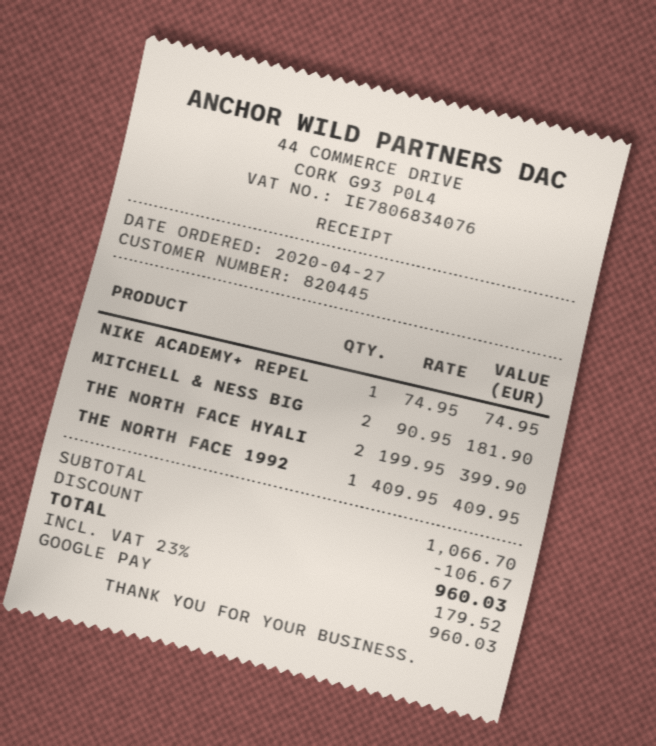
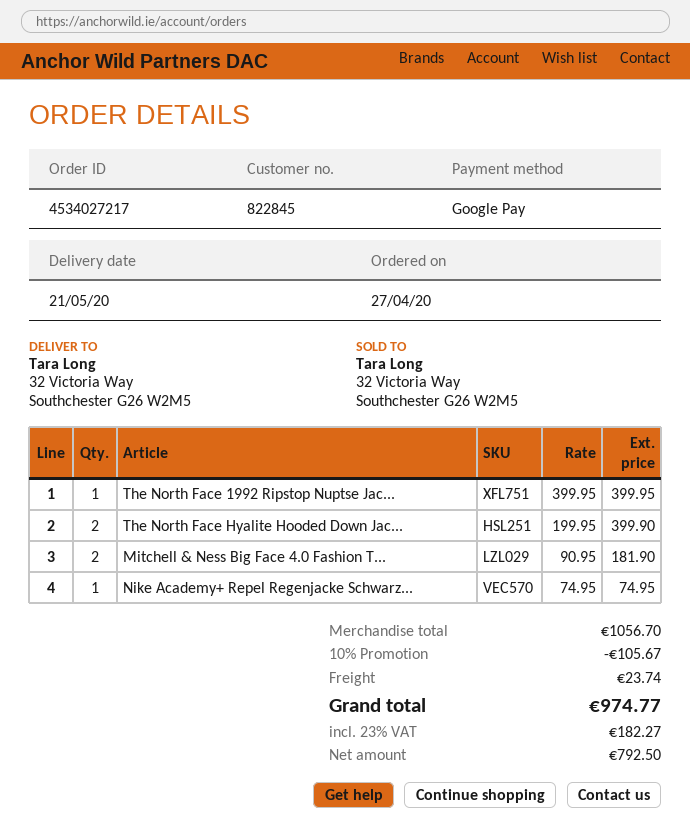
customer number: 820445 -> 822845
THE NORTH FACE 1992: 1 x 409.95 = 409.95 -> 1 x 399.95 = 399.95
subtotal: 1066.70 -> 1056.70
discount: 106.67 -> 105.67
shipping: none -> 23.74
tax: 23% = 179.52 -> 23% = 182.27
total: 960.03 -> 974.77

